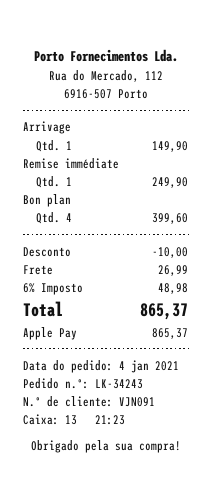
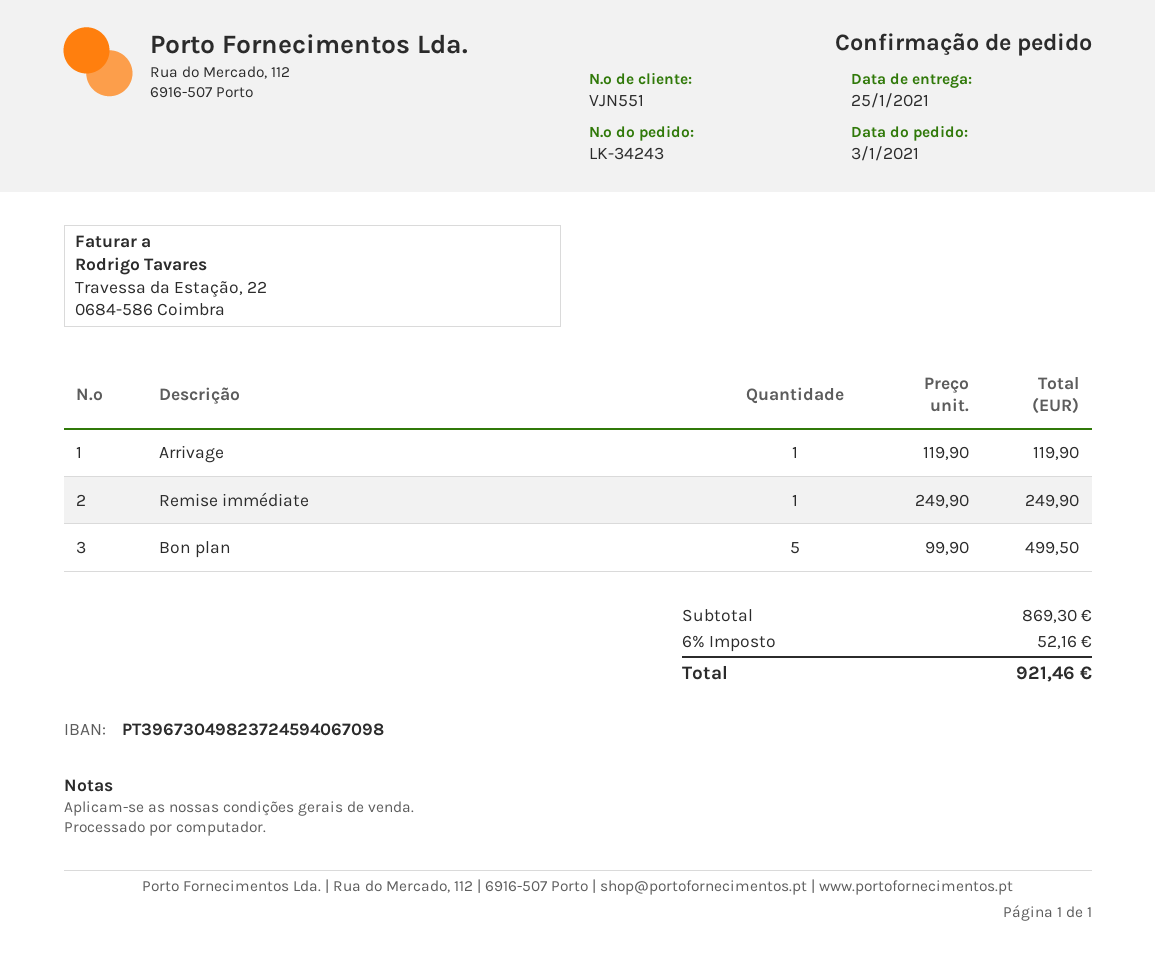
order date: 2021-01-04 -> 2021-01-03
customer number: VJN091 -> VJN551
Arrivage: 1 for 149.90 -> 1 for 119.90
Bon plan: 4 for 399.60 -> 5 for 499.50
discount: 10.00 -> none
shipping: 26.99 -> none
tax: 6% = 48.98 -> 6% = 52.16
total: 865.37 -> 921.46

